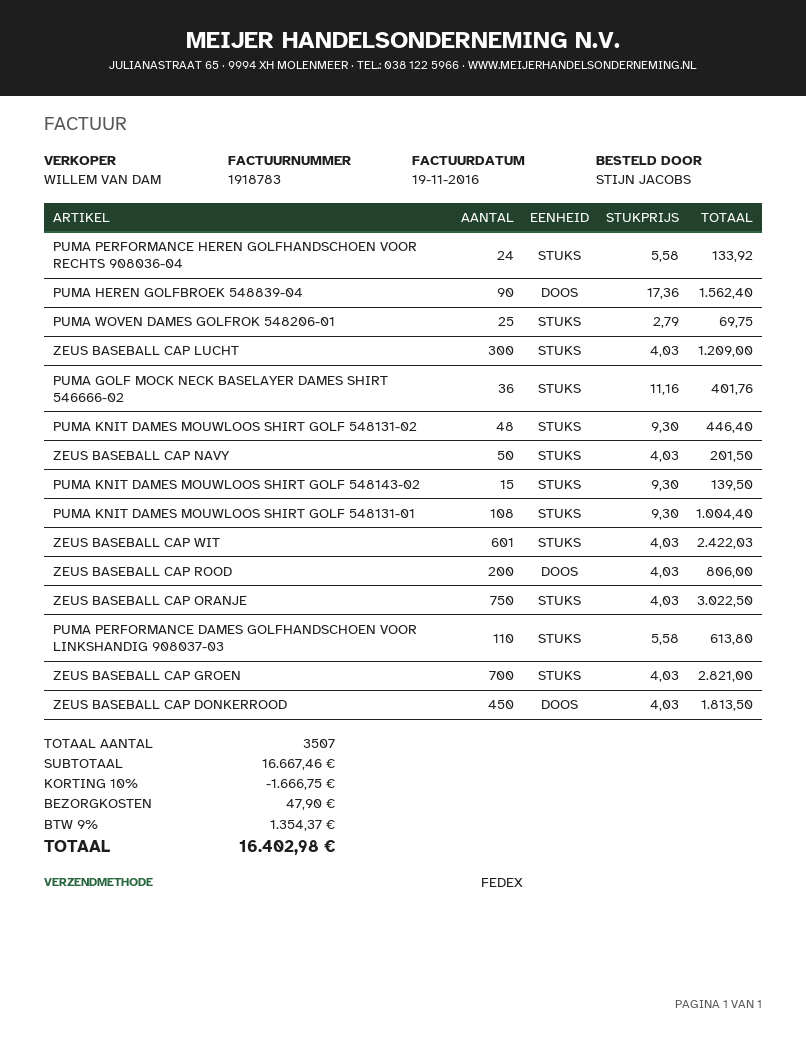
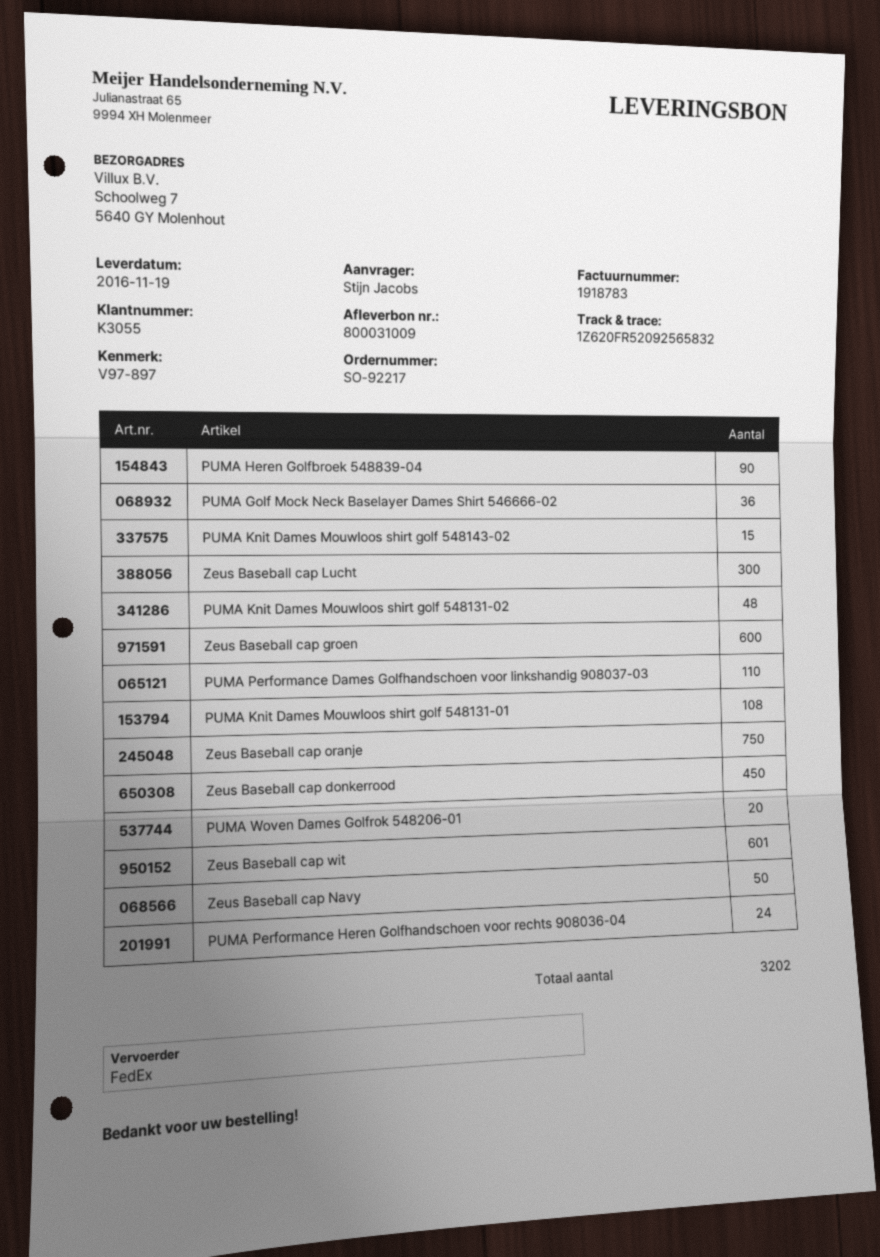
PUMA WOVEN DAMES GOLFROK 548206-01: 25 -> 20
ZEUS BASEBALL CAP ROOD: 200 -> none
ZEUS BASEBALL CAP GROEN: 700 -> 600
total quantity: 3507 -> 3202

